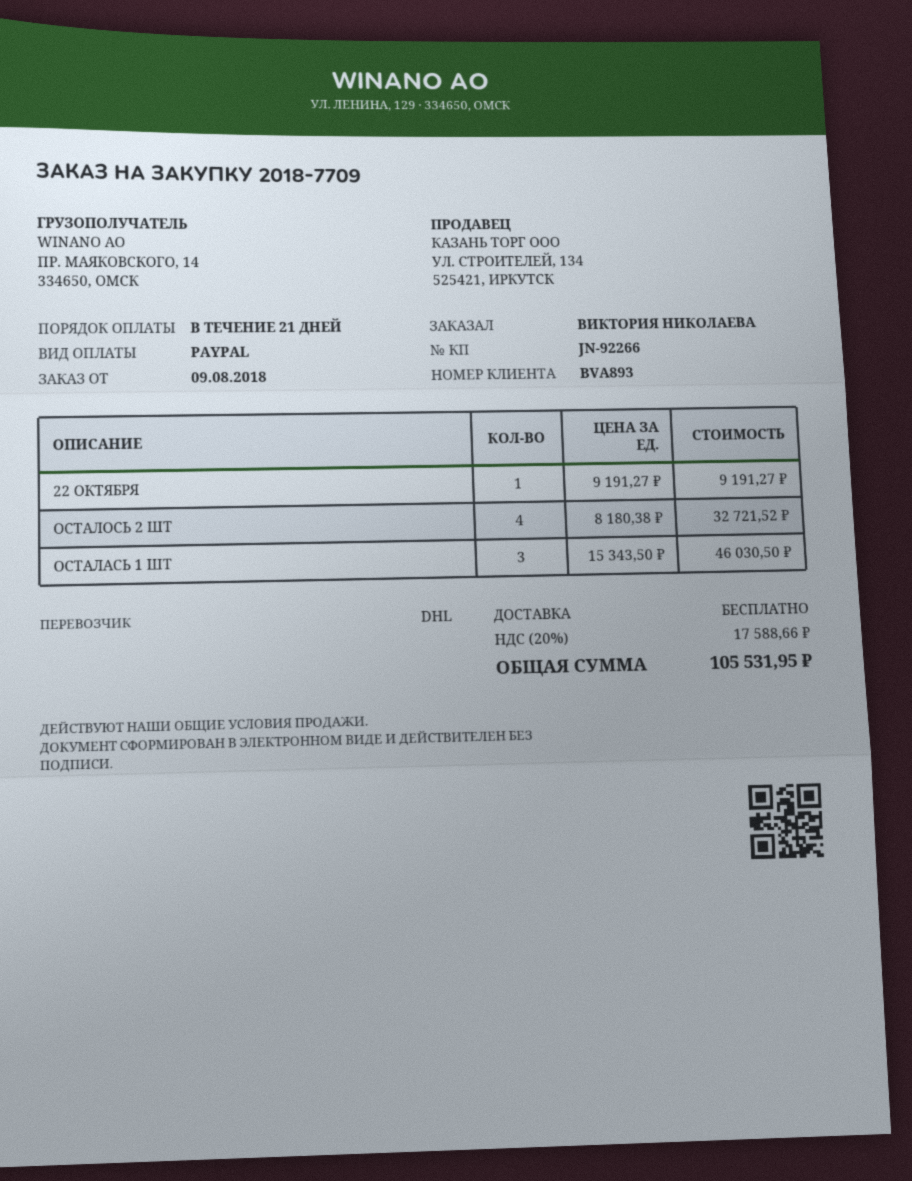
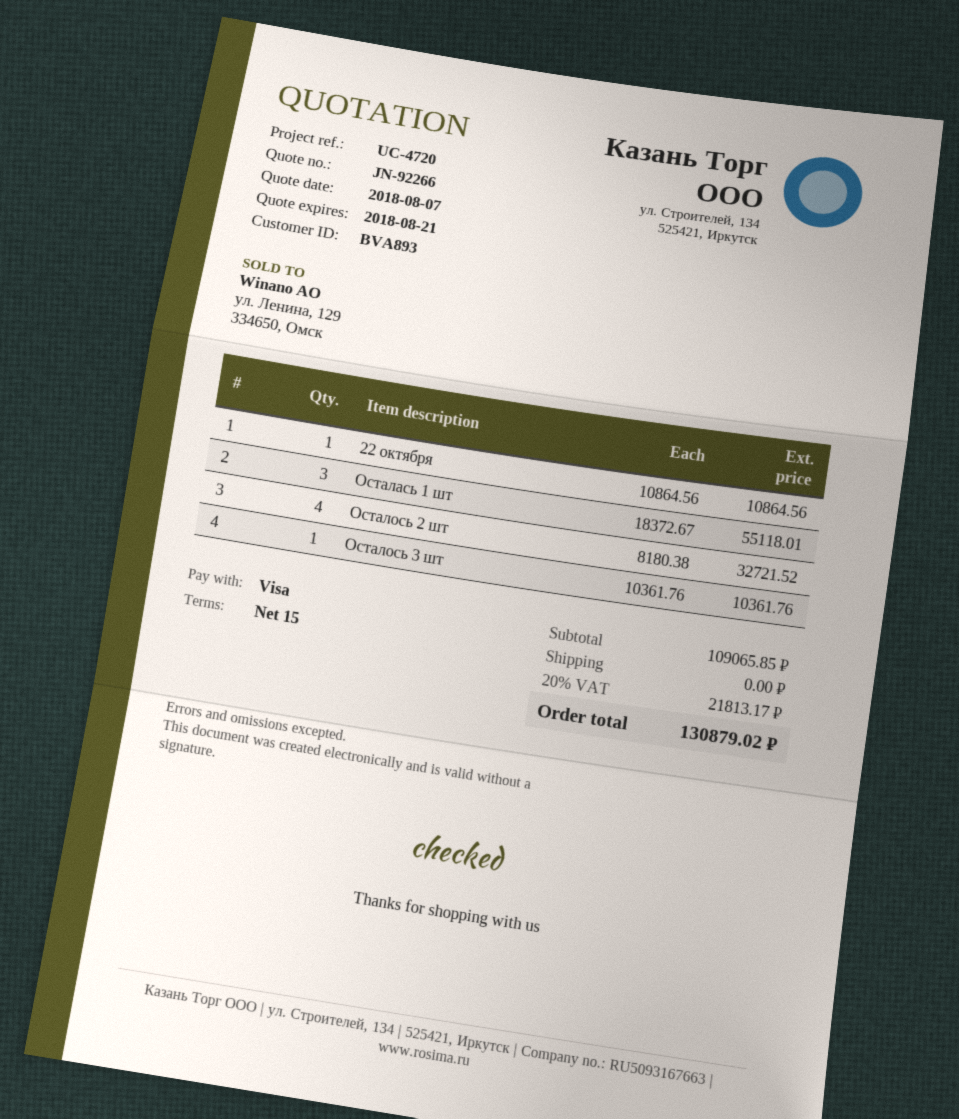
payment terms: 21 days -> 15 days
payment method: PayPal -> Visa
22 ОКТЯБРЯ: 1 x 9191.27 = 9191.27 -> 1 x 10864.56 = 10864.56
ОСТАЛАСЬ 1 ШТ: 3 x 15343.50 = 46030.50 -> 3 x 18372.67 = 55118.01
Осталось 3 шт: none -> 1 x 10361.76 = 10361.76
tax: 20% = 17588.66 -> 20% = 21813.17
total: 105531.95 -> 130879.02

